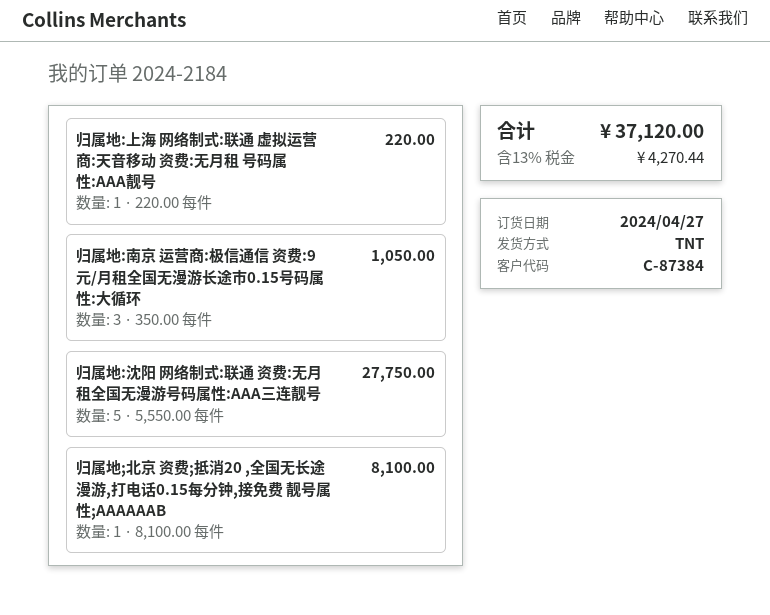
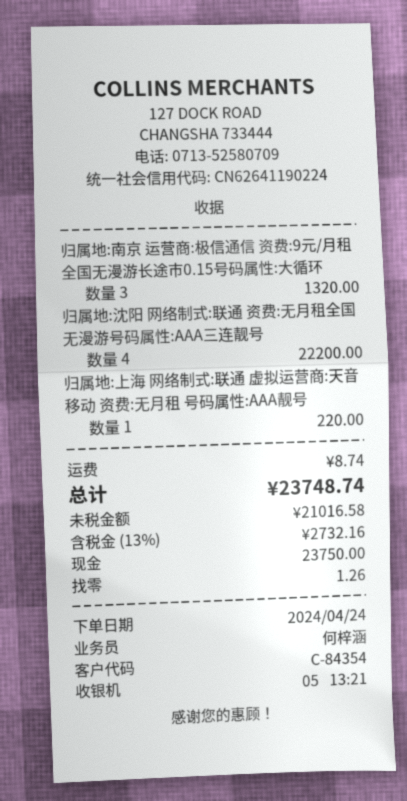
order date: 2024-04-27 -> 2024-04-24
customer number: C-87384 -> C-84354
归属地:南京 运营商:极信通信 资费:9元/月租全国无漫游长途市0.15号码属性:大循环: 3 for 1050.00 -> 3 for 1320.00
归属地:沈阳 网络制式:联通 资费:无月租全国无漫游号码属性:AAA三连靓号: 5 for 27750.00 -> 4 for 22200.00
归属地;北京 资费;抵消20 ,全国无长途漫游,打电话0.15每分钟,接免费 靓号属性;AAAAAAB: 1 for 8100.00 -> none
shipping: none -> 8.74
tax: 13% = 4270.44 -> 13% = 2732.16
total: 37120.00 -> 23748.74

